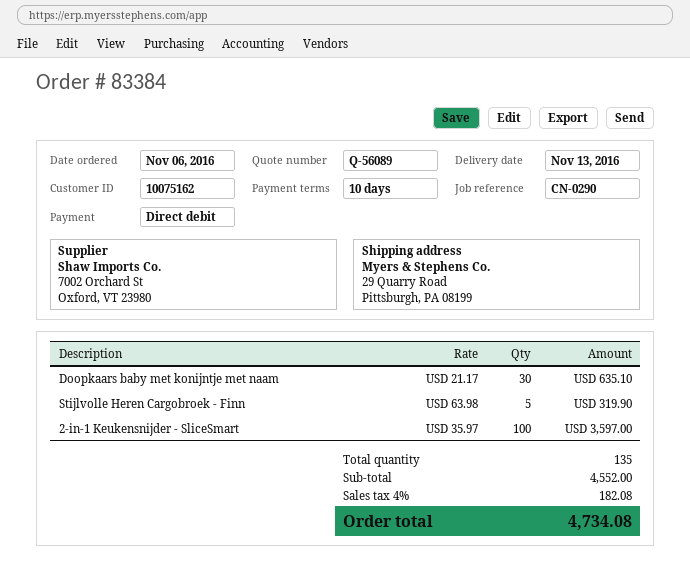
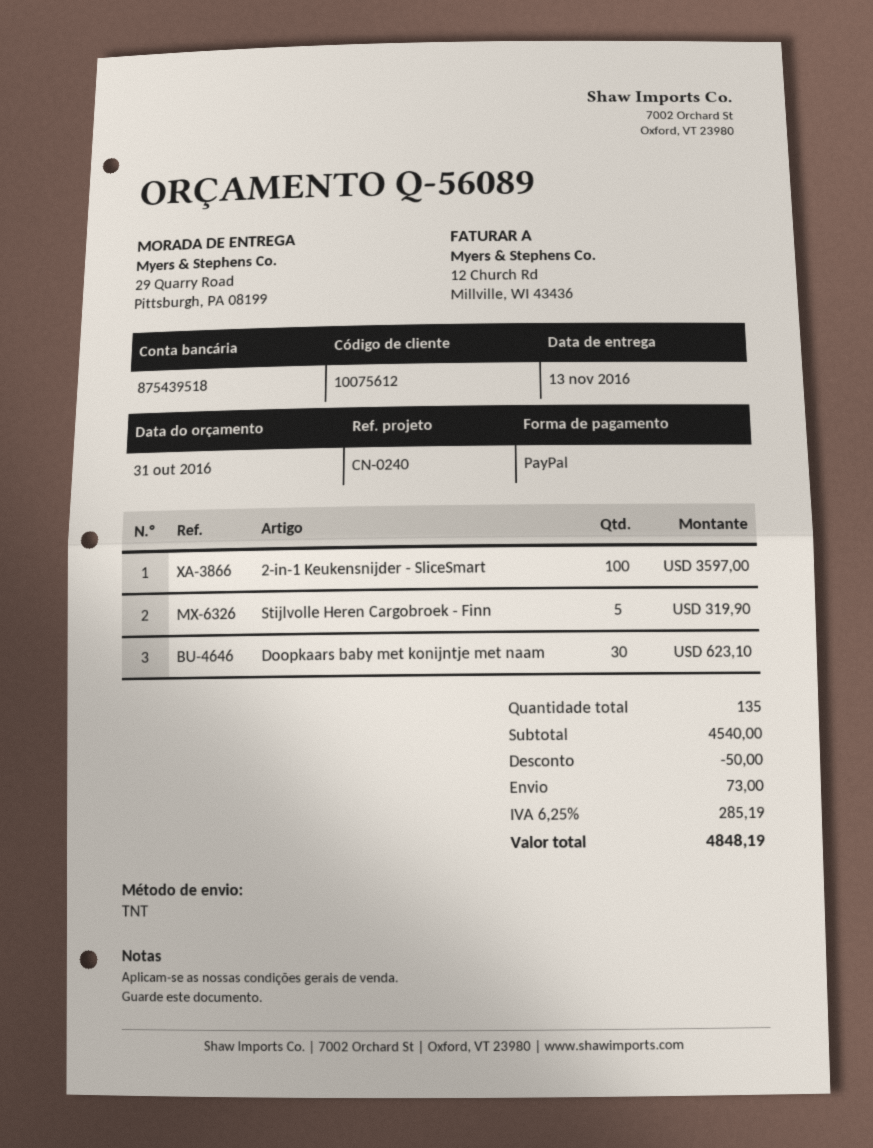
customer number: 10075162 -> 10075612
reference: CN-0290 -> CN-0240
payment method: direct debit -> PayPal
Doopkaars baby met konijntje met naam: 30 for 635.10 -> 30 for 623.10
subtotal: 4552.00 -> 4540.00
discount: none -> 50.00
shipping: none -> 73.00
tax: 4% = 182.08 -> 6.25% = 285.19
total: 4734.08 -> 4848.19

